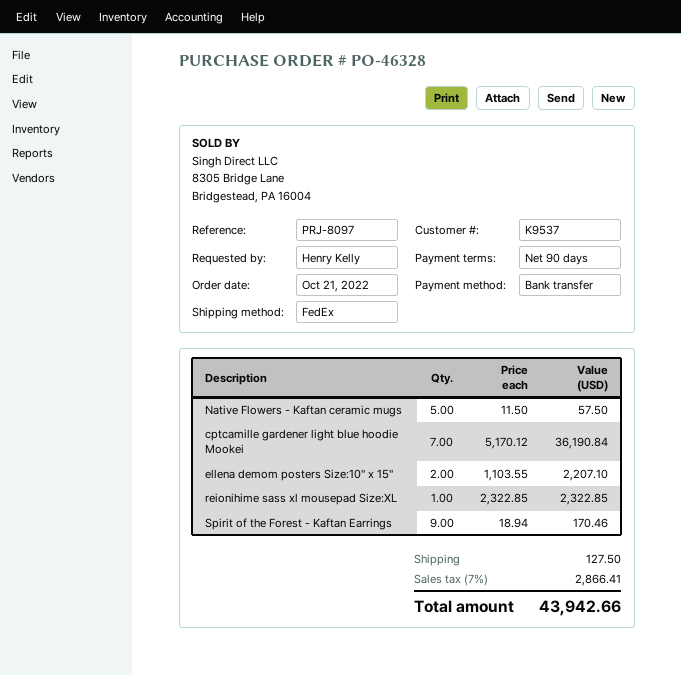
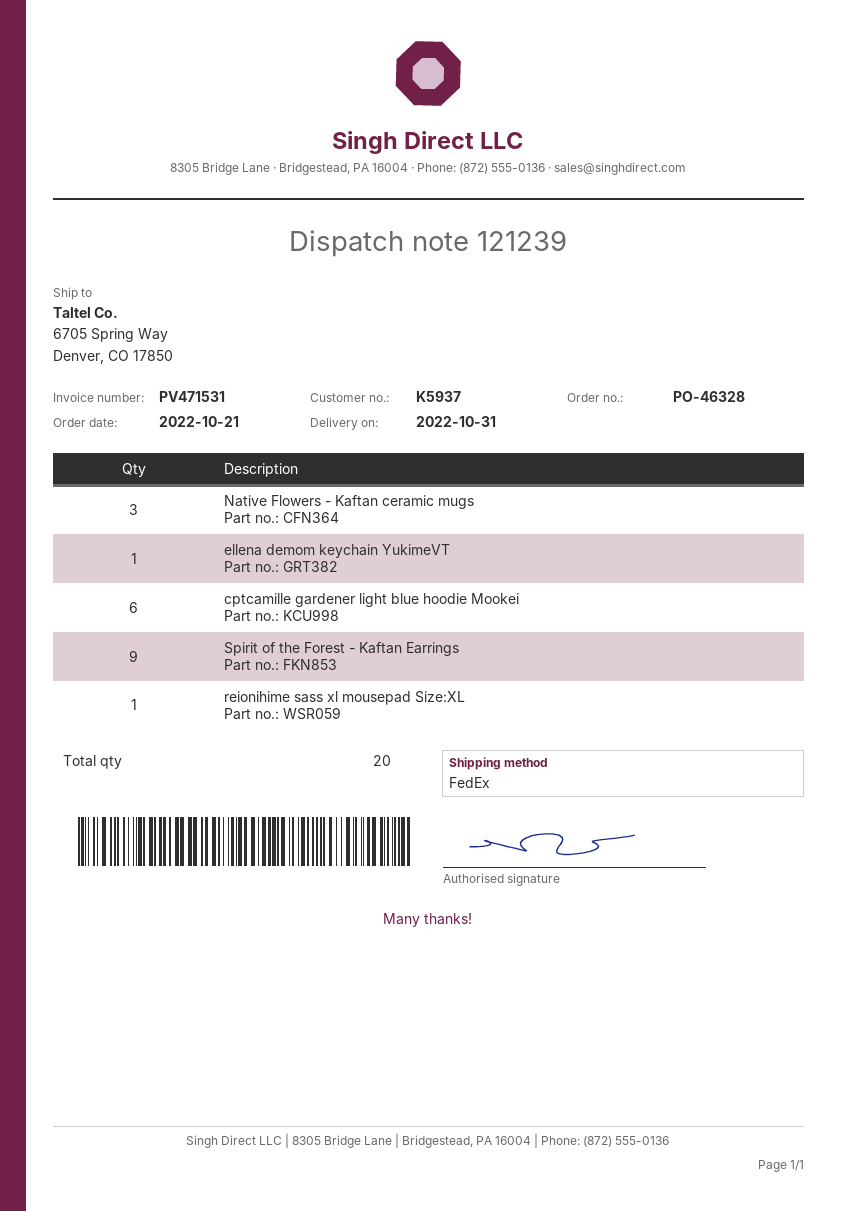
customer number: K9537 -> K5937
Native Flowers - Kaftan ceramic mugs: 5 -> 3
cptcamille gardener light blue hoodie Mookei: 7 -> 6
ellena demom posters Size:10" x 15": 2 -> none
ellena demom keychain YukimeVT: none -> 1

